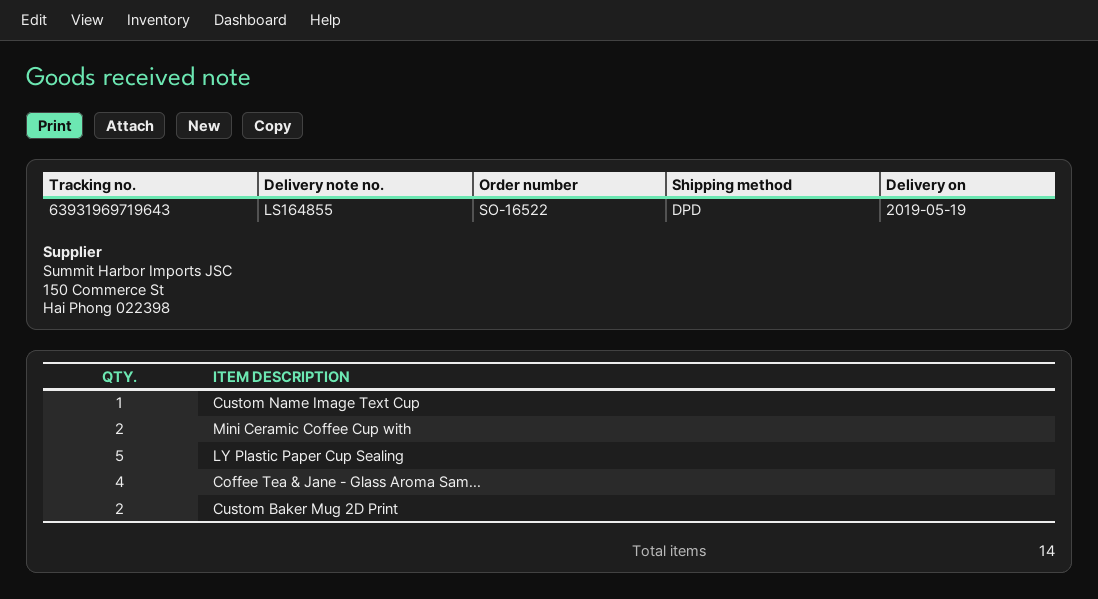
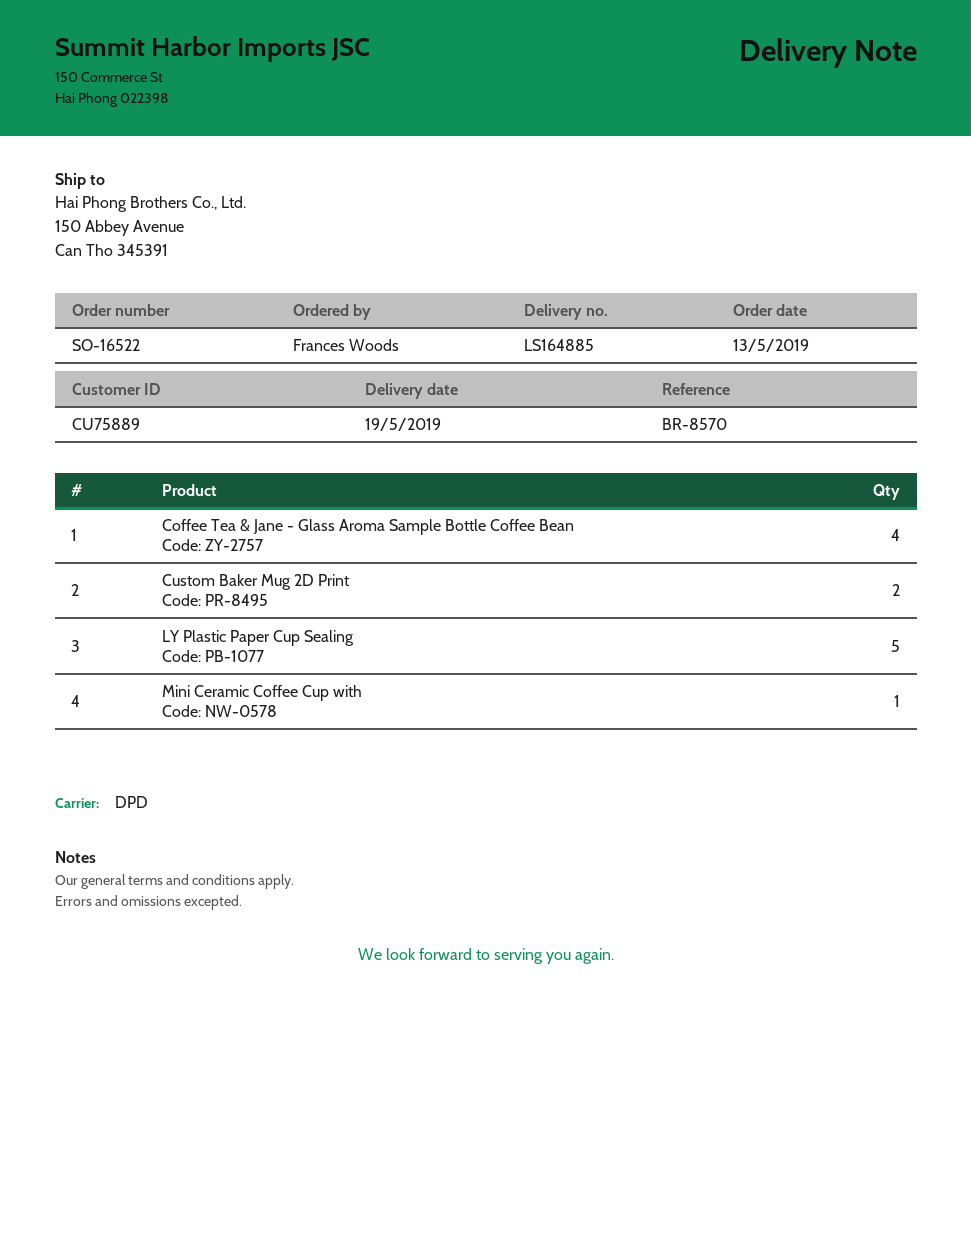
delivery note number: LS164855 -> LS164885
Custom Name Image Text Cup: 1 -> none
Mini Ceramic Coffee Cup with: 2 -> 1

